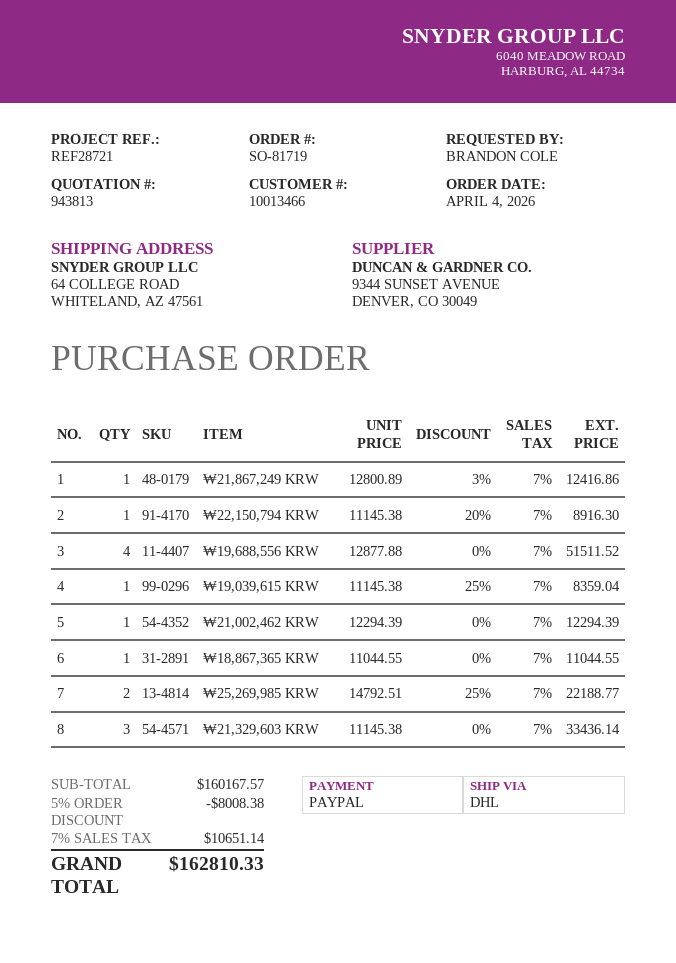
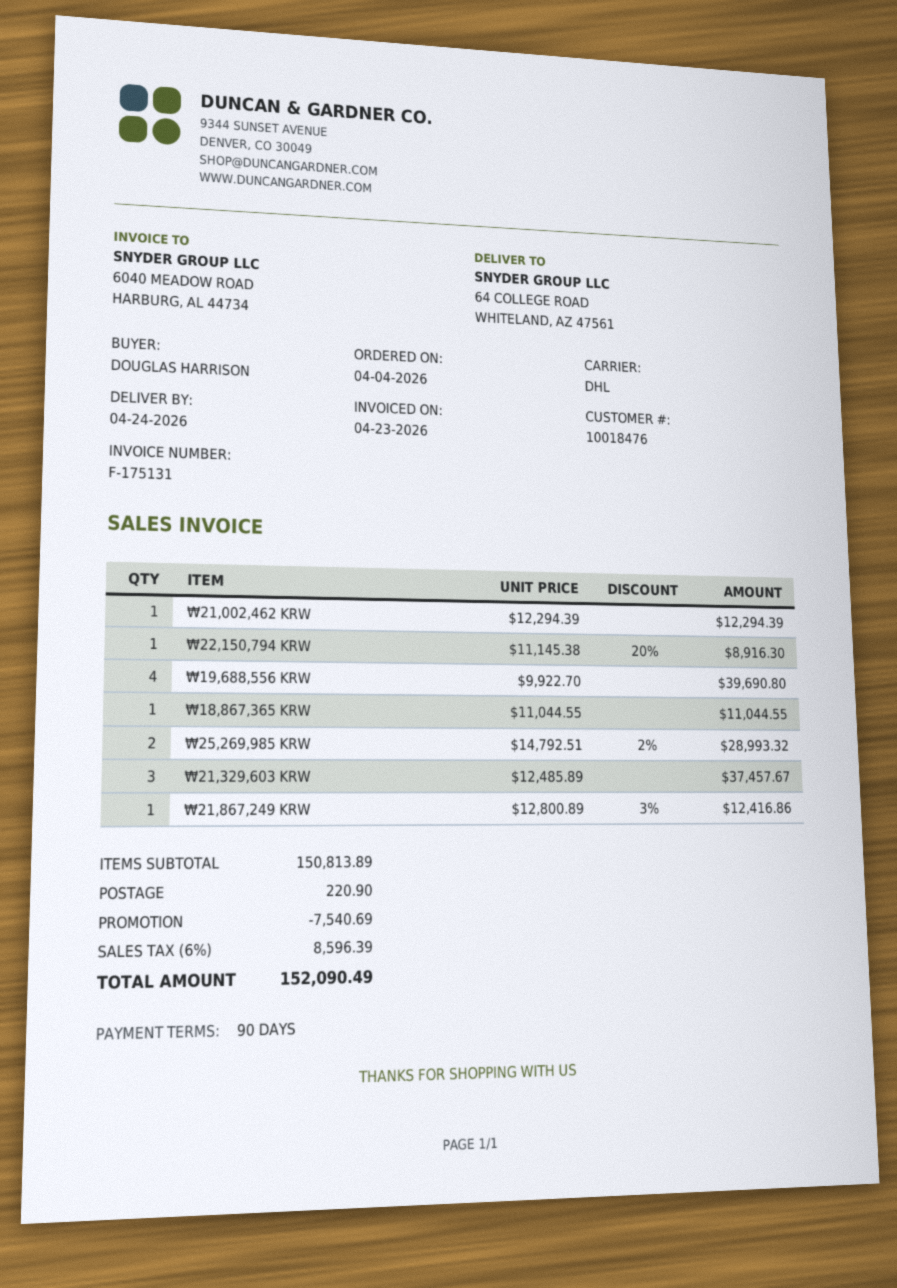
customer number: 10013466 -> 10018476
ordered by: BRANDON COLE -> DOUGLAS HARRISON
₩19,688,556 KRW: 4 x 12877.88 = 51511.52 -> 4 x 9922.70 = 39690.80
₩19,039,615 KRW: 1 x 11145.38 - 25% = 8359.04 -> none
₩25,269,985 KRW: 2 x 14792.51 - 25% = 22188.77 -> 2 x 14792.51 - 2% = 28993.32
₩21,329,603 KRW: 3 x 11145.38 = 33436.14 -> 3 x 12485.89 = 37457.67
subtotal: 160167.57 -> 150813.89
discount: 8008.38 -> 7540.69
shipping: none -> 220.90
tax: 7% = 10651.14 -> 6% = 8596.39
total: 162810.33 -> 152090.49

